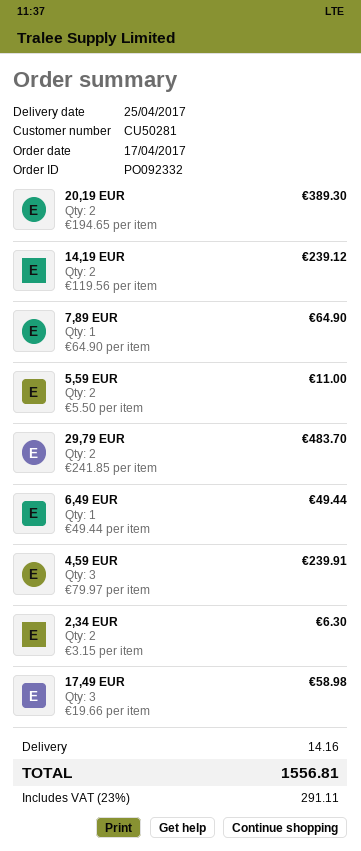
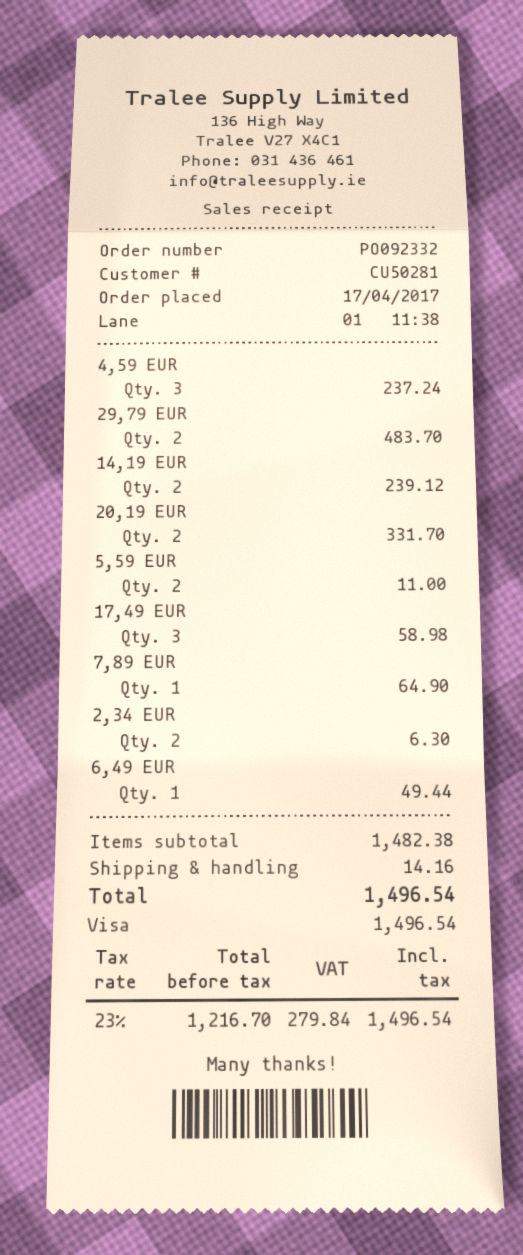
20,19 EUR: 2 for 389.30 -> 2 for 331.70
4,59 EUR: 3 for 239.91 -> 3 for 237.24
tax: 23% = 291.11 -> 23% = 279.84
total: 1556.81 -> 1496.54

